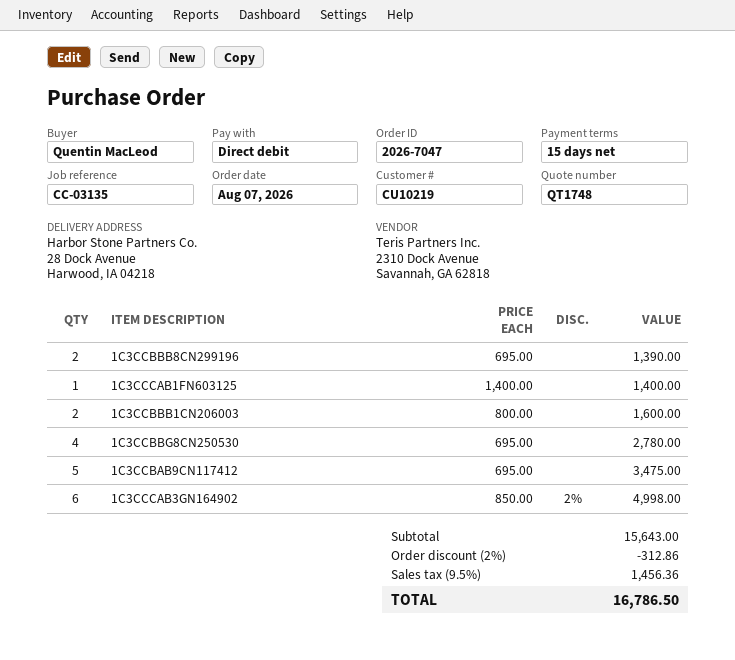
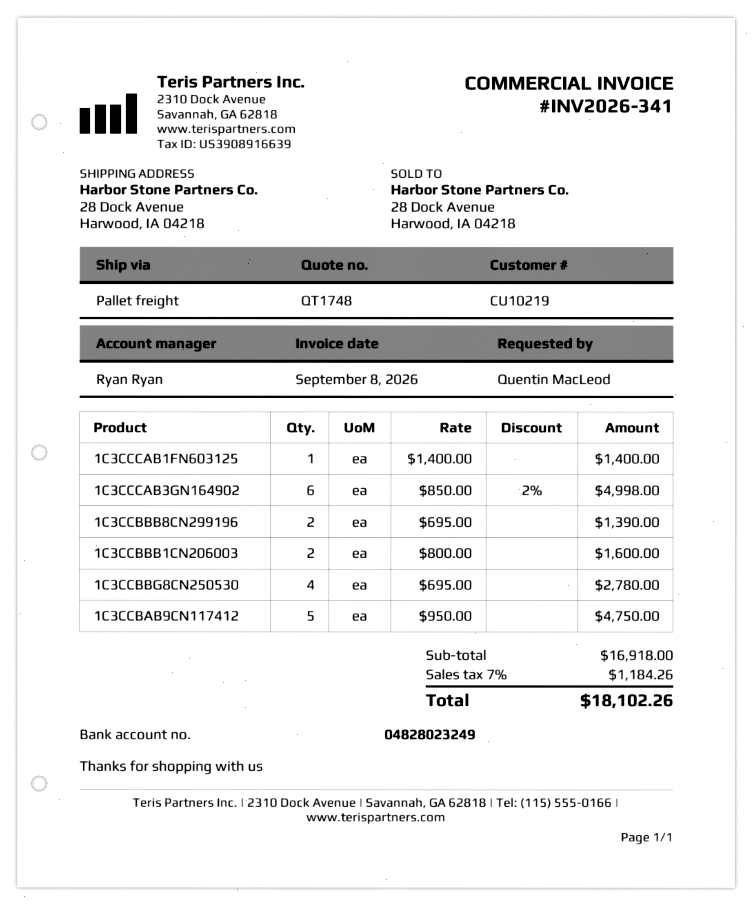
1C3CCBAB9CN117412: 5 x 695.00 = 3475.00 -> 5 x 950.00 = 4750.00
subtotal: 15643.00 -> 16918.00
discount: 2% = 312.86 -> none
tax: 9.5% = 1456.36 -> 7% = 1184.26
total: 16786.50 -> 18102.26

